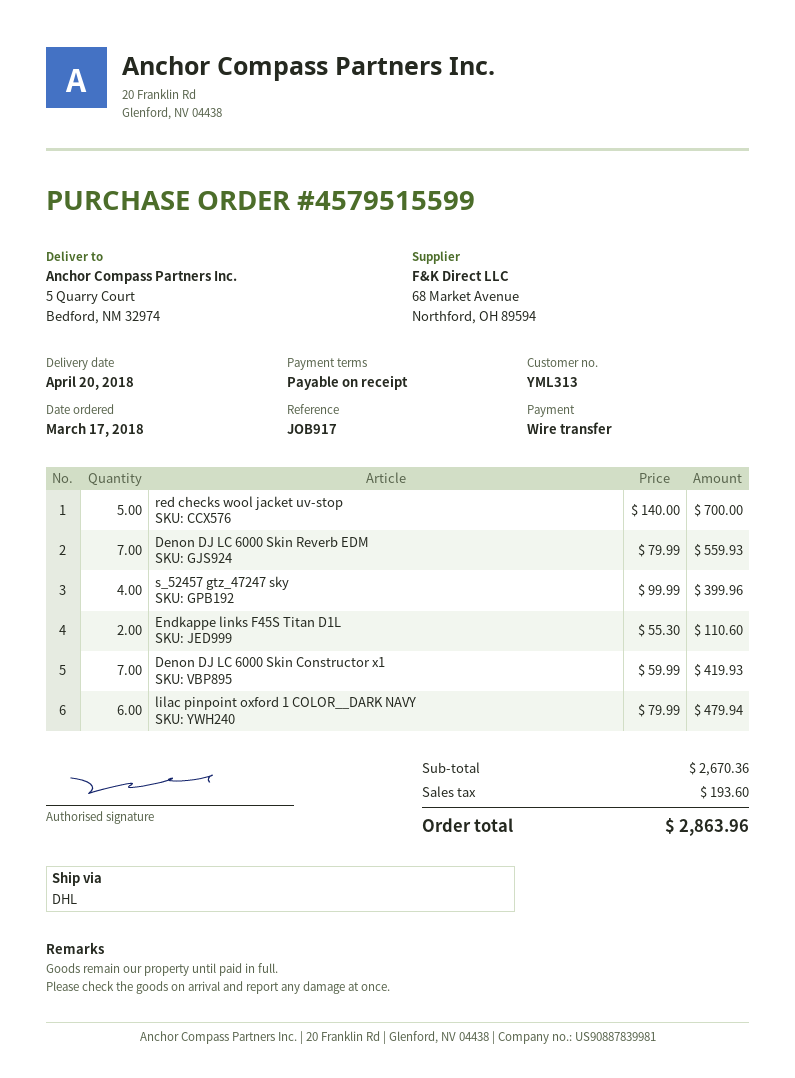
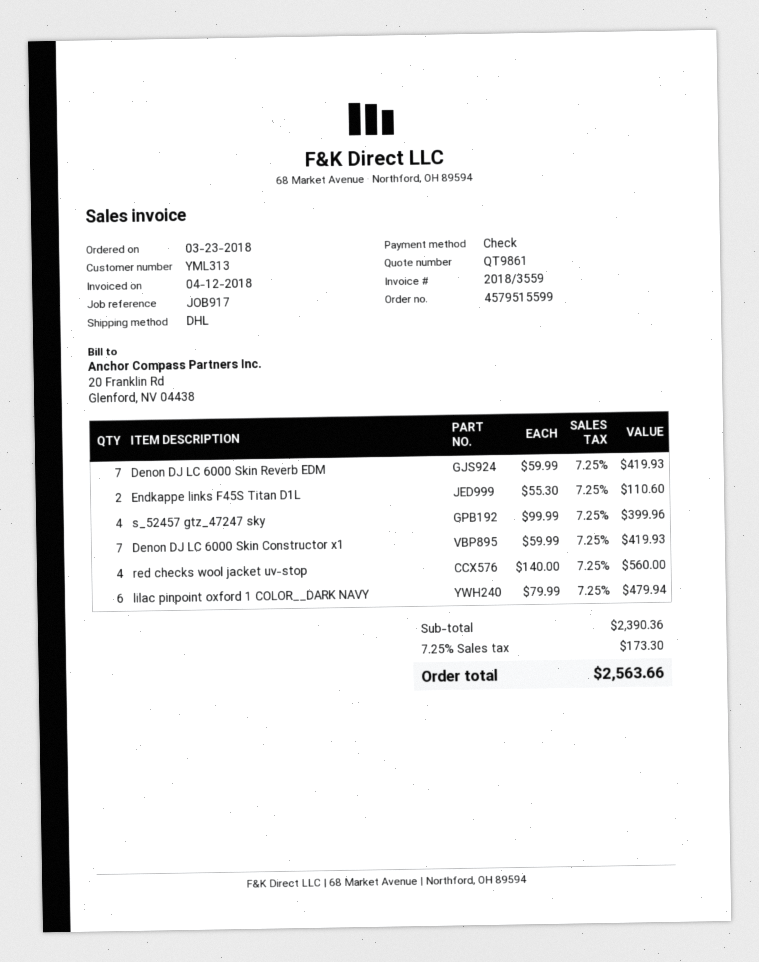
order date: 2018-03-17 -> 2018-03-23
payment method: bank transfer -> cheque
red checks wool jacket uv-stop: 5 x 140.00 = 700.00 -> 4 x 140.00 = 560.00
Denon DJ LC 6000 Skin Reverb EDM: 7 x 79.99 = 559.93 -> 7 x 59.99 = 419.93
subtotal: 2670.36 -> 2390.36
tax: 193.60 -> 173.30
total: 2863.96 -> 2563.66

